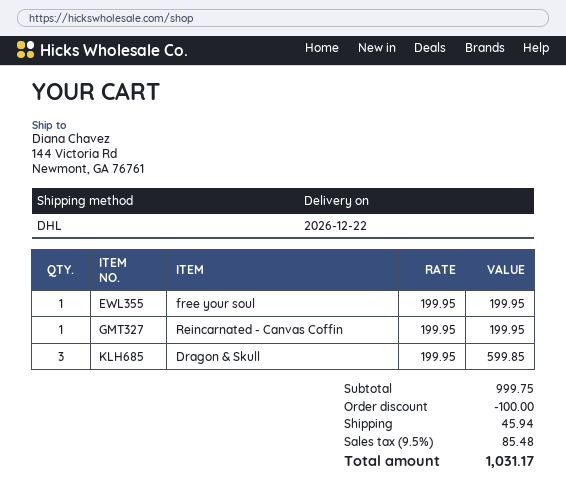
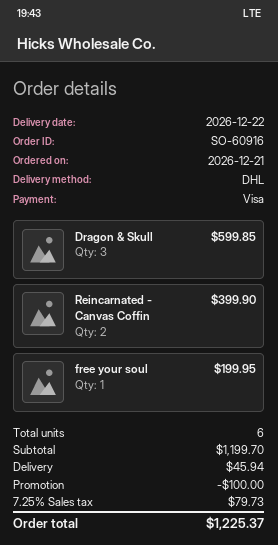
Reincarnated - Canvas Coffin: 1 for 199.95 -> 2 for 399.90
subtotal: 999.75 -> 1199.70
tax: 9.5% = 85.48 -> 7.25% = 79.73
total: 1031.17 -> 1225.37

